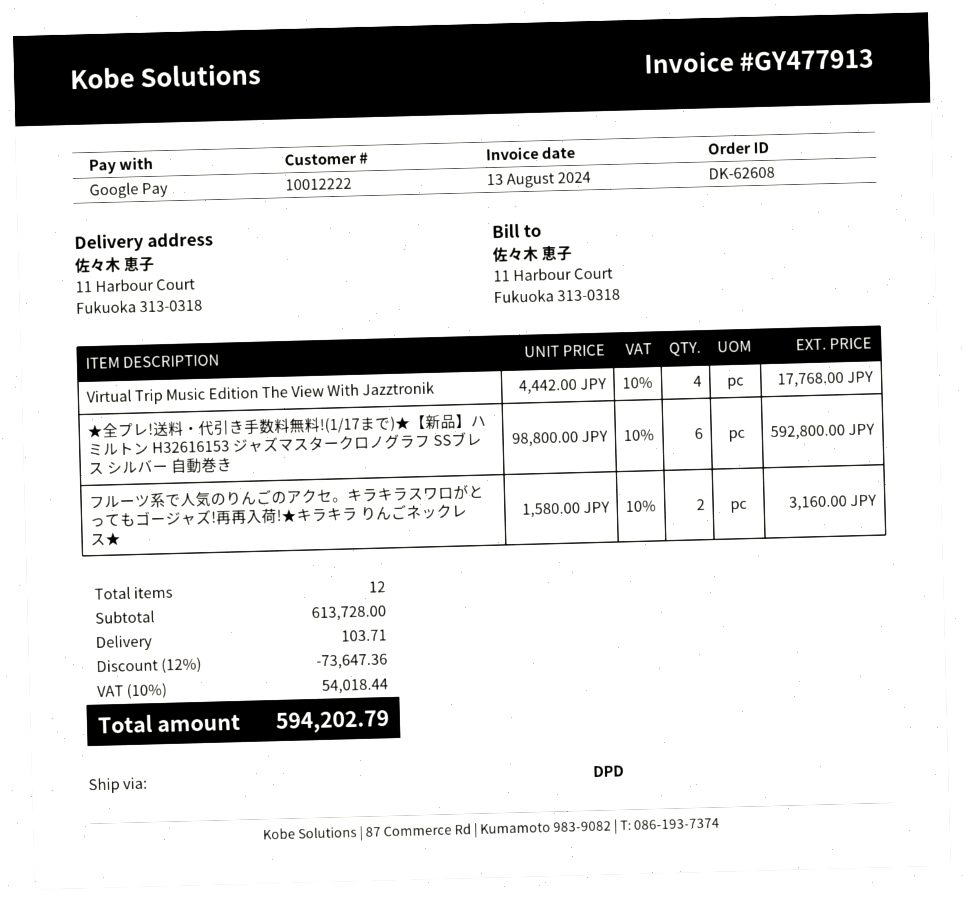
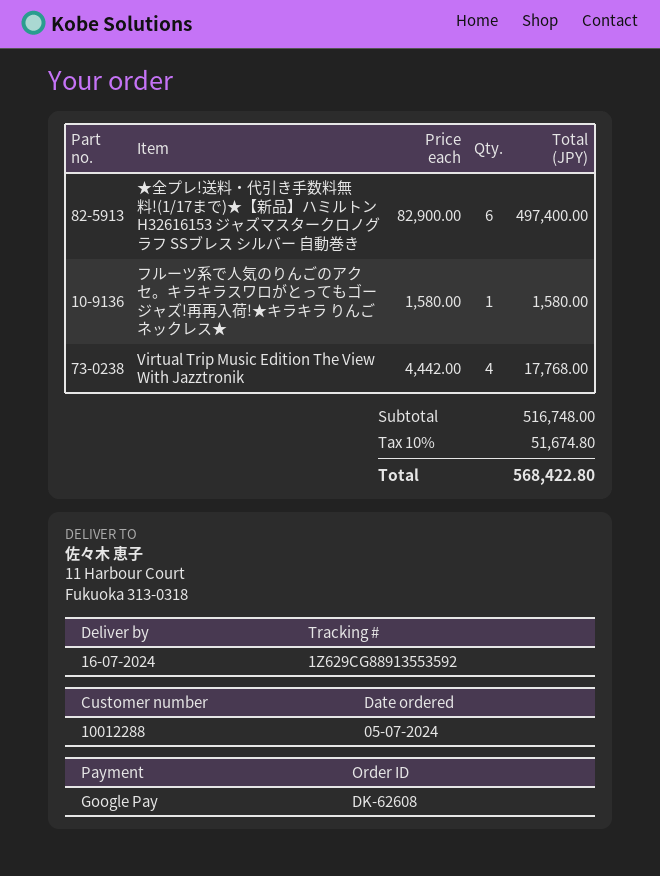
customer number: 10012222 -> 10012288
★全プレ!送料・代引き手数料無料!(1/17まで)★【新品】ハミルトン H32616153 ジャズマスタークロノグラフ SSブレス シルバー 自動巻き: 6 x 98800.00 = 592800.00 -> 6 x 82900.00 = 497400.00
フルーツ系で人気のりんごのアクセ。キラキラスワロがとってもゴージャズ!再再入荷!★キラキラ りんごネックレス★: 2 x 1580.00 = 3160.00 -> 1 x 1580.00 = 1580.00
subtotal: 613728.00 -> 516748.00
discount: 12% = 73647.36 -> none
shipping: 103.71 -> none
tax: 10% = 54018.44 -> 10% = 51674.80
total: 594202.79 -> 568422.80

